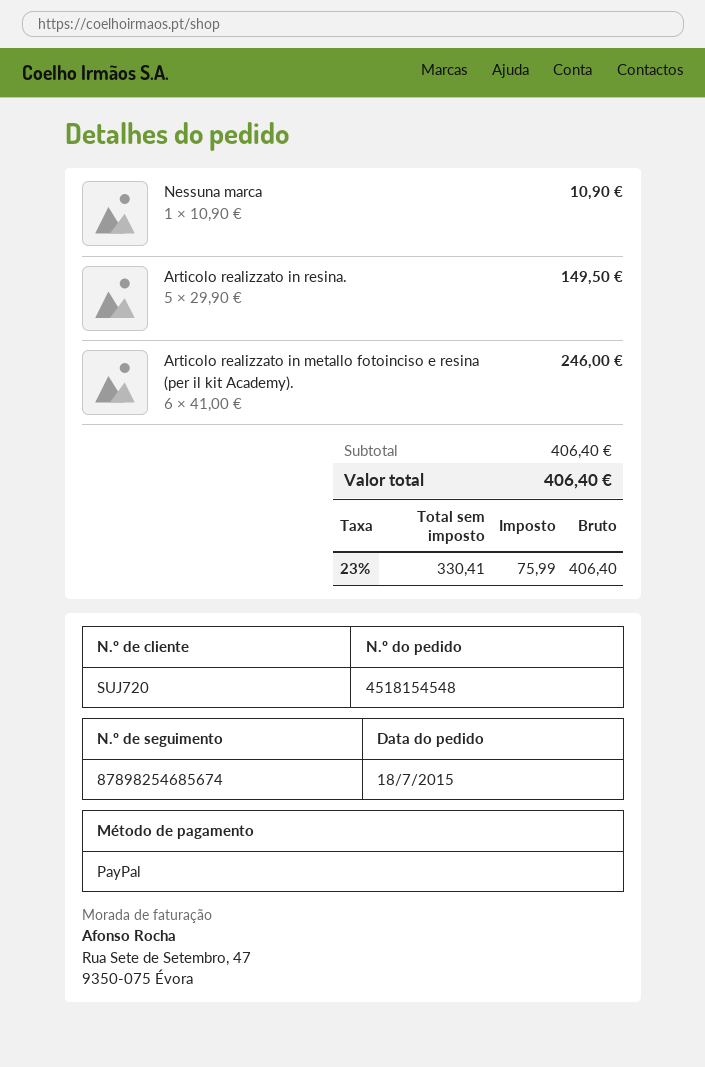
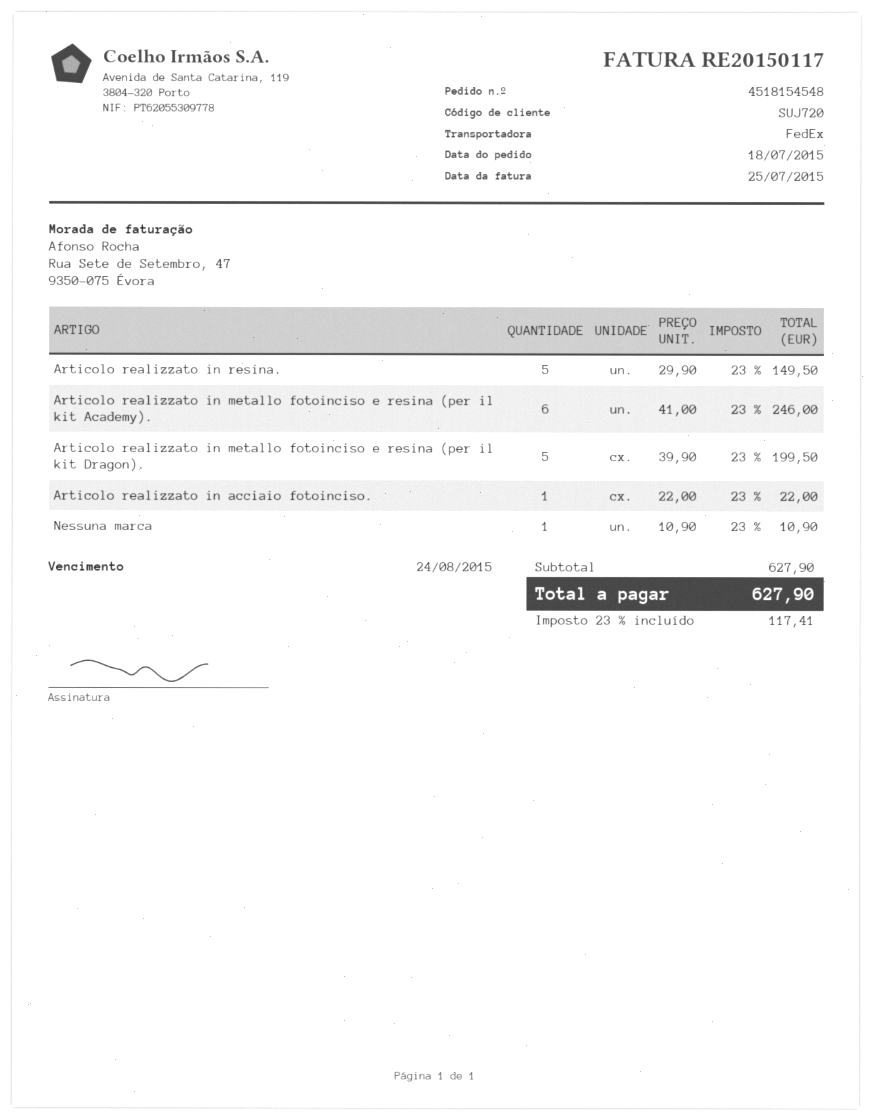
Articolo realizzato in metallo fotoinciso e resina (per il kit Dragon).: none -> 5 x 39.90 = 199.50
Articolo realizzato in acciaio fotoinciso.: none -> 1 x 22.00 = 22.00
subtotal: 406.40 -> 627.90
tax: 23% = 75.99 -> 23% = 117.41
total: 406.40 -> 627.90

